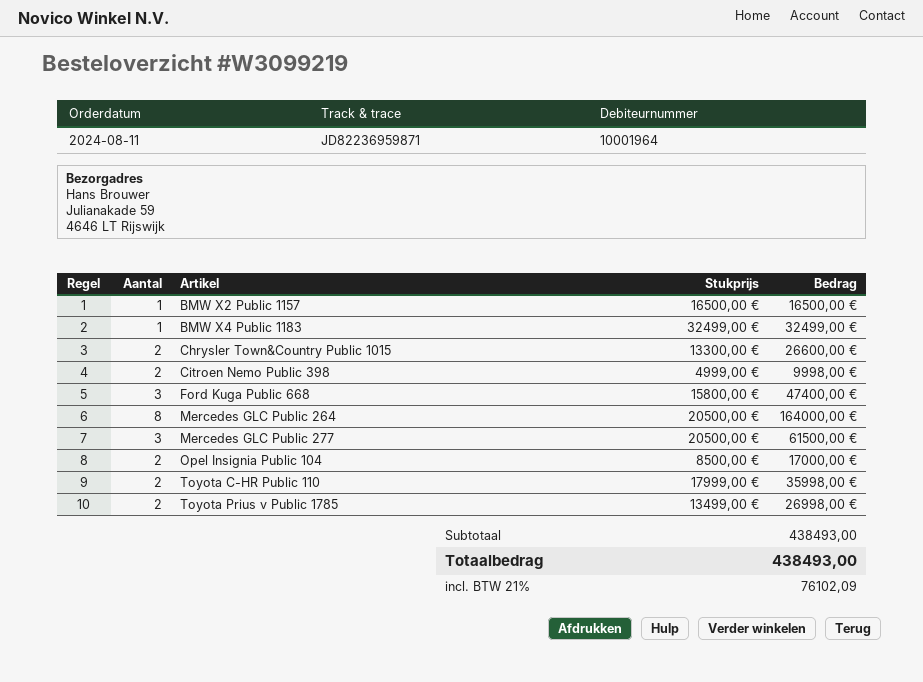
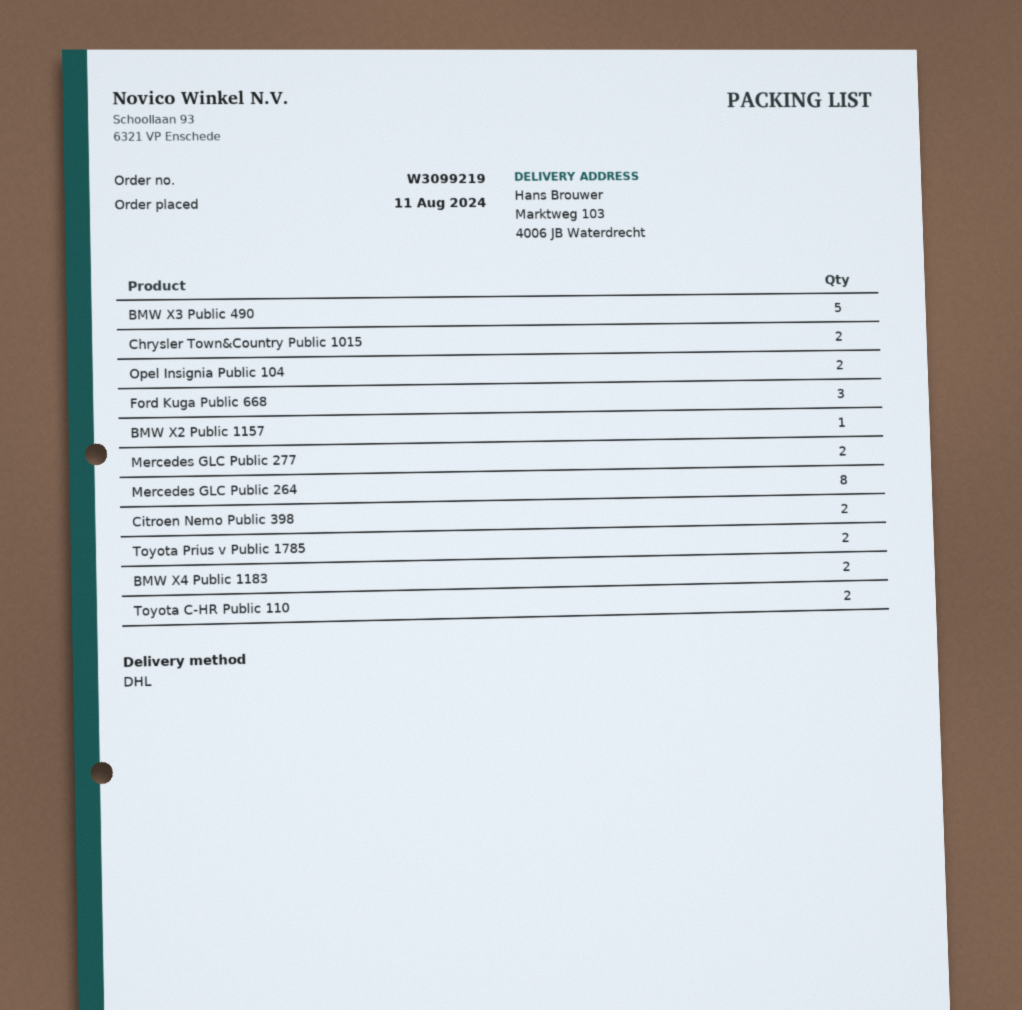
ship to: Julianakade 59, 4646 LT Rijswijk -> Marktweg 103, 4006 JB Waterdrecht
BMW X4 Public 1183: 1 -> 2
Mercedes GLC Public 277: 3 -> 2
BMW X3 Public 490: none -> 5

